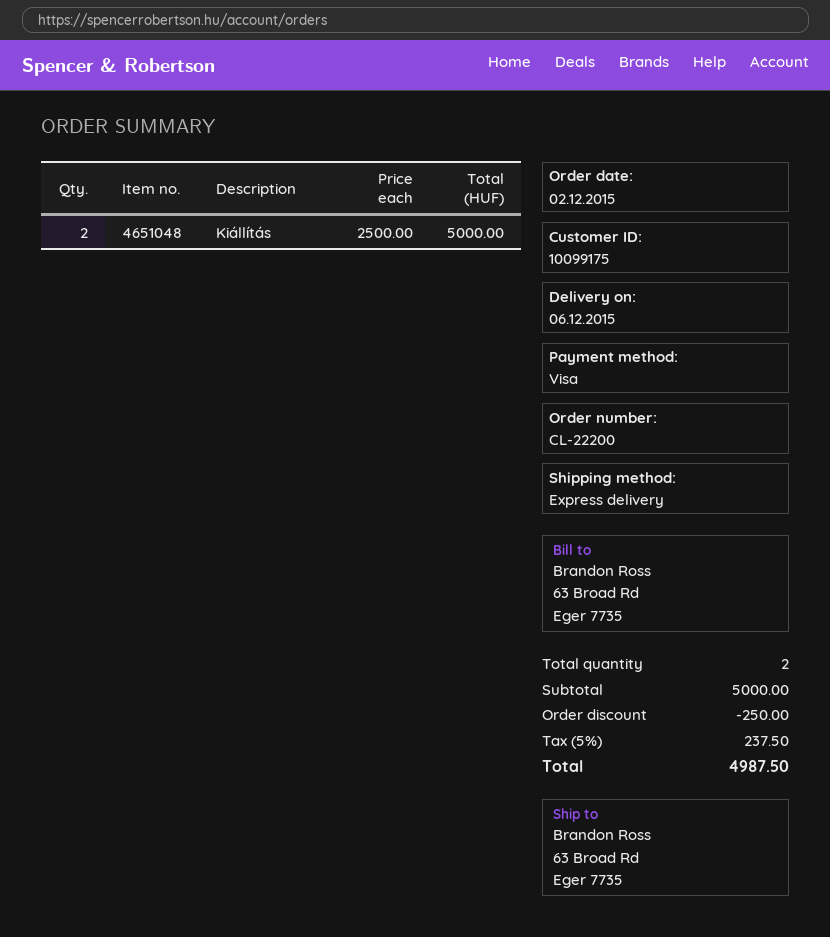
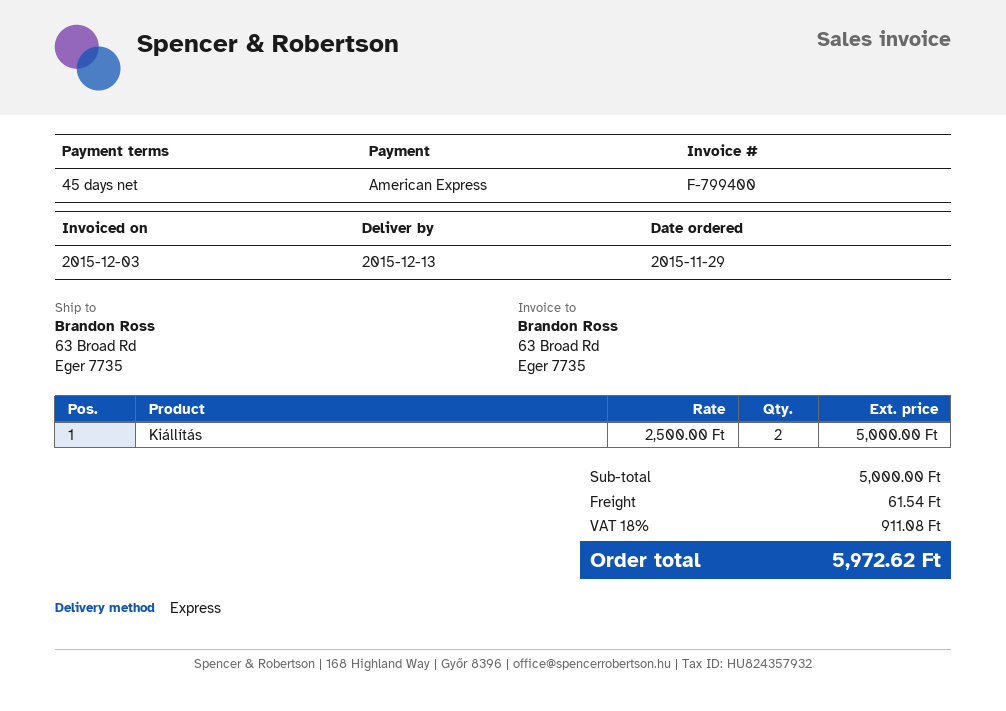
order date: 2015-12-02 -> 2015-11-29
delivery date: 2015-12-06 -> 2015-12-13
payment method: Visa -> American Express
discount: 250.00 -> none
shipping: none -> 61.54
tax: 5% = 237.50 -> 18% = 911.08
total: 4987.50 -> 5972.62

